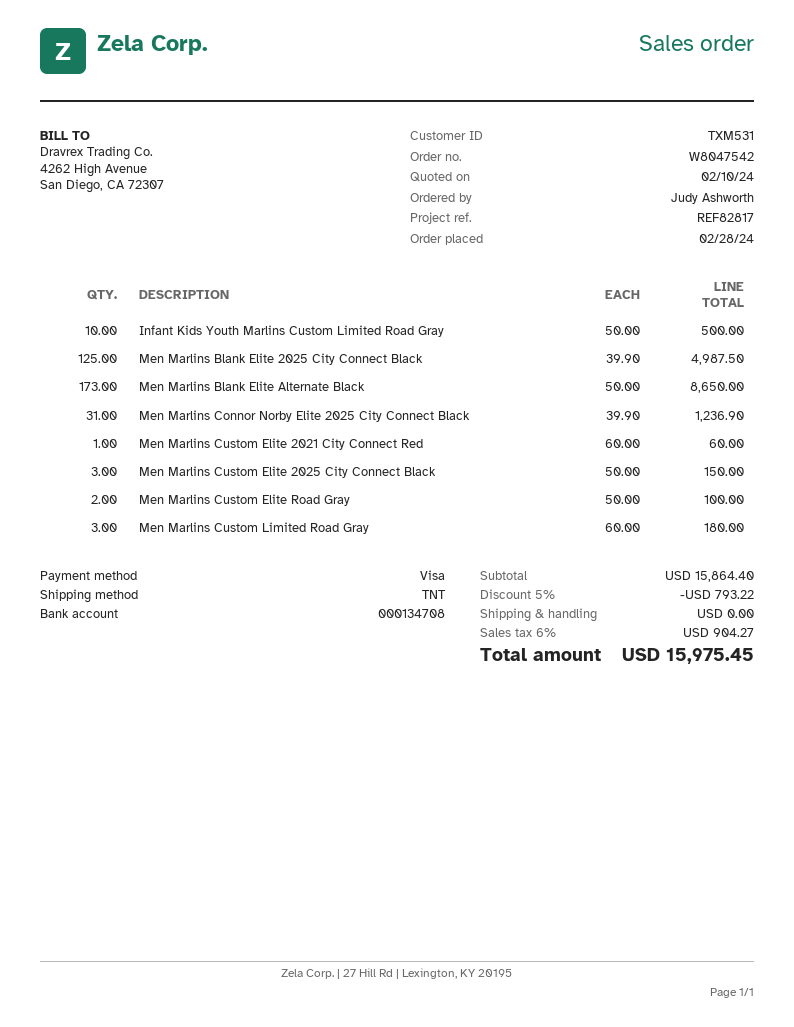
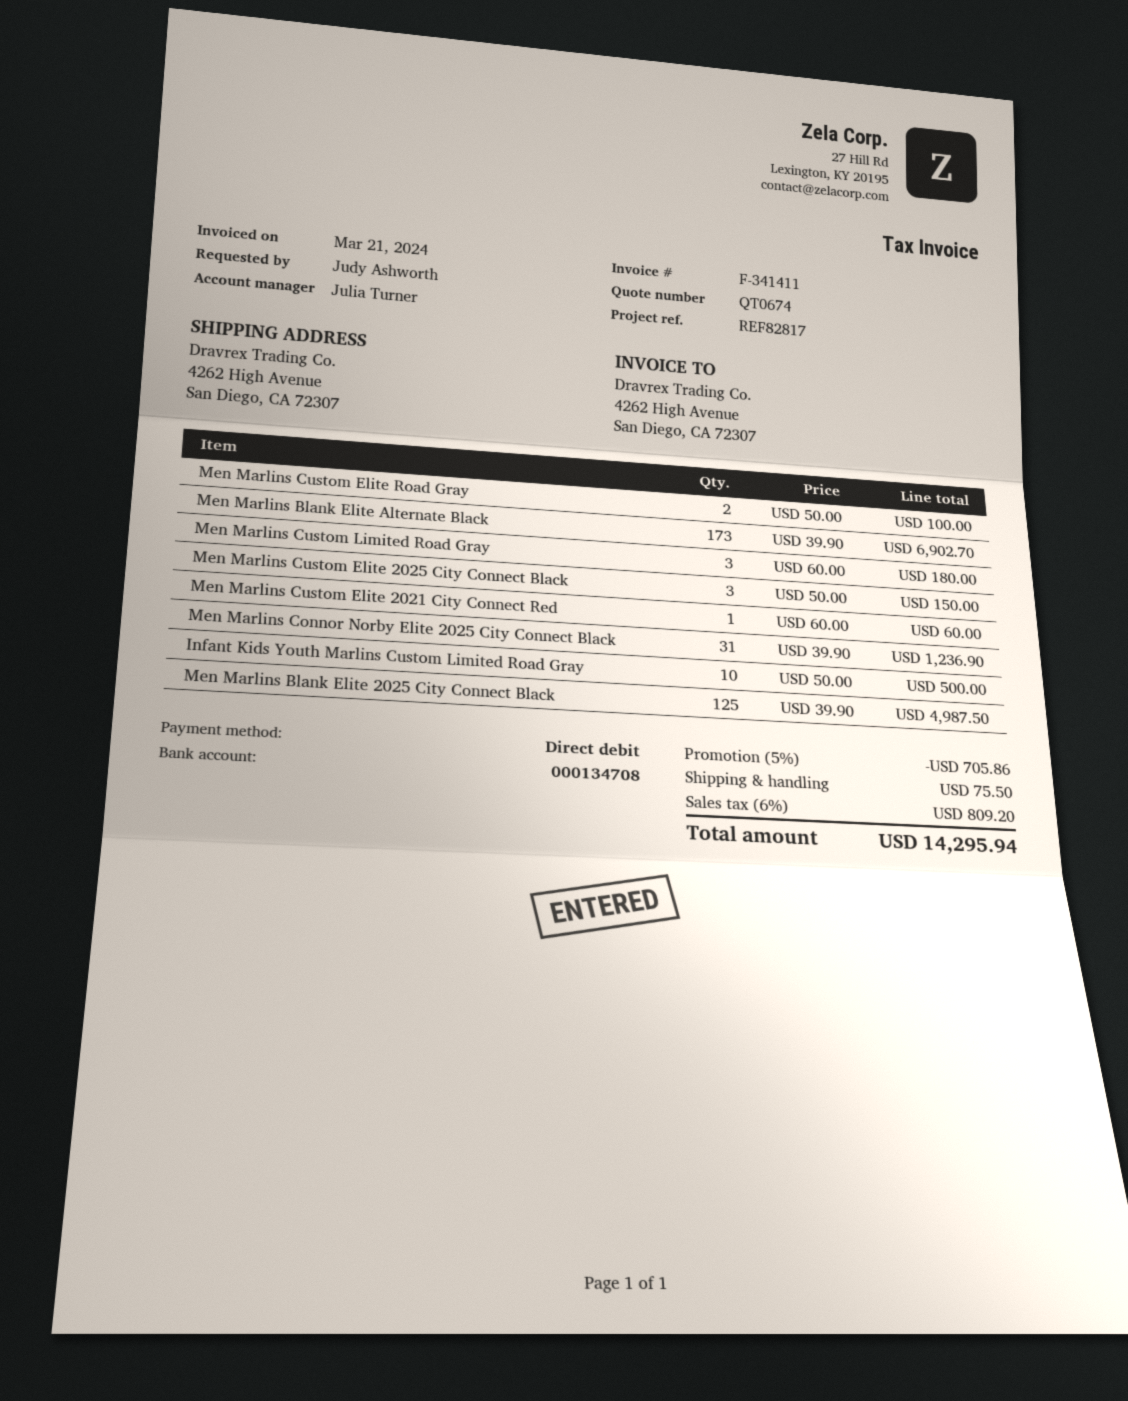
payment method: Visa -> direct debit
Men Marlins Blank Elite Alternate Black: 173 x 50.00 = 8650.00 -> 173 x 39.90 = 6902.70
discount: 5% = 793.22 -> 5% = 705.86
shipping: 0.00 -> 75.50
tax: 6% = 904.27 -> 6% = 809.20
total: 15975.45 -> 14295.94

